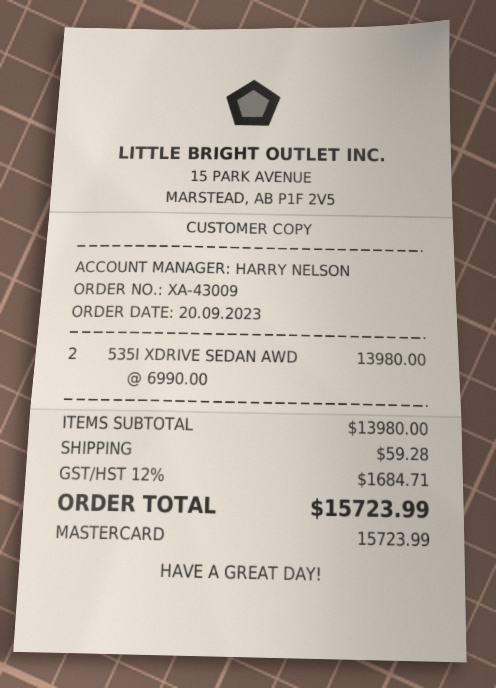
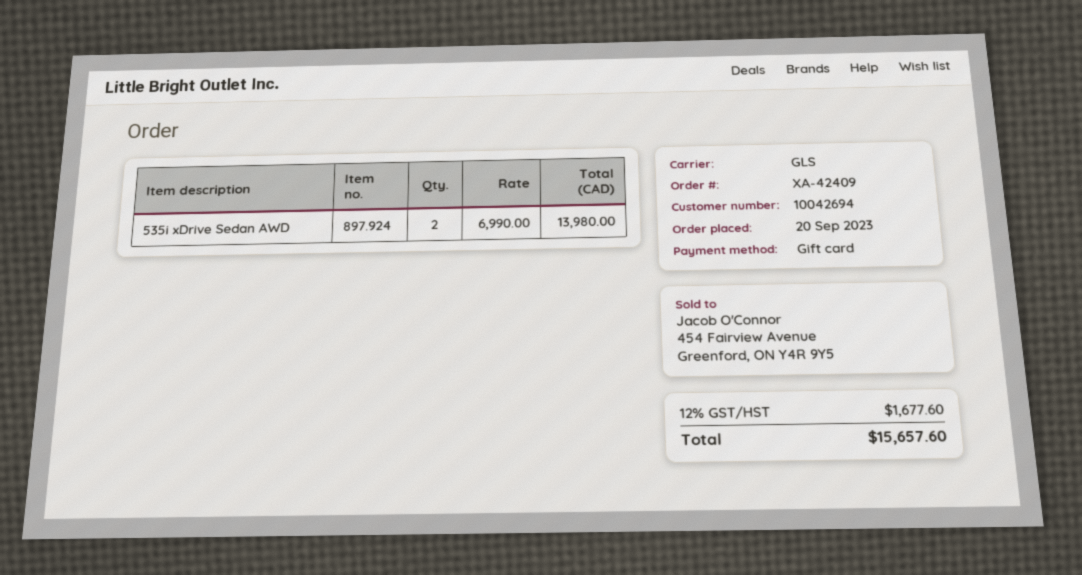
order number: XA-43009 -> XA-42409
payment method: Mastercard -> gift card
shipping: 59.28 -> none
tax: 12% = 1684.71 -> 12% = 1677.60
total: 15723.99 -> 15657.60

